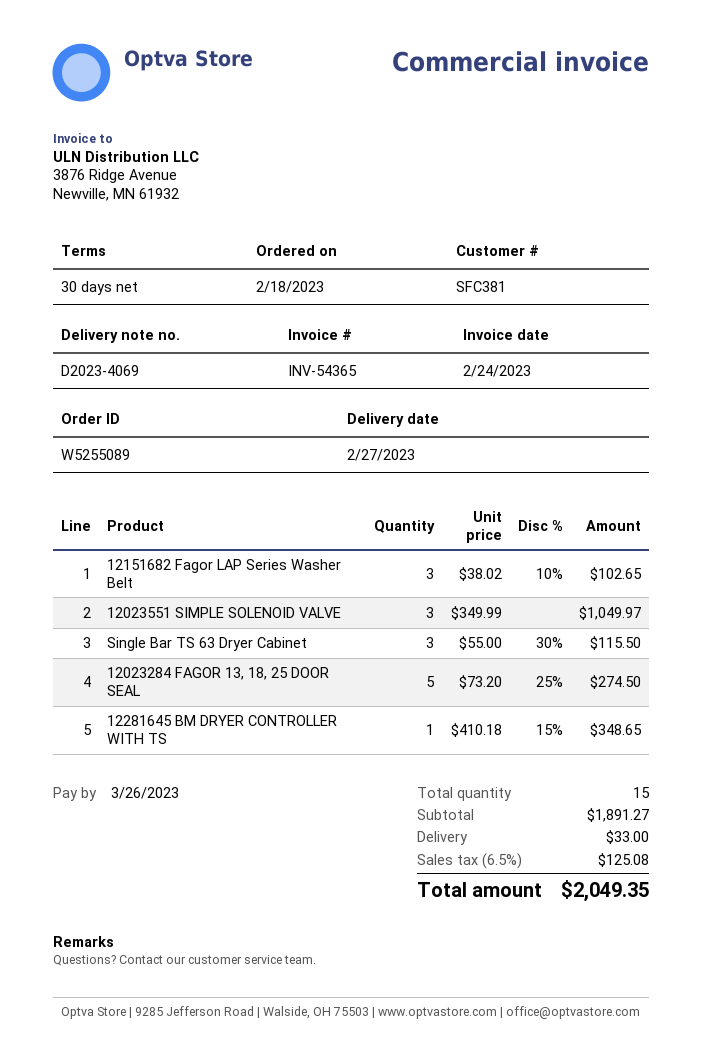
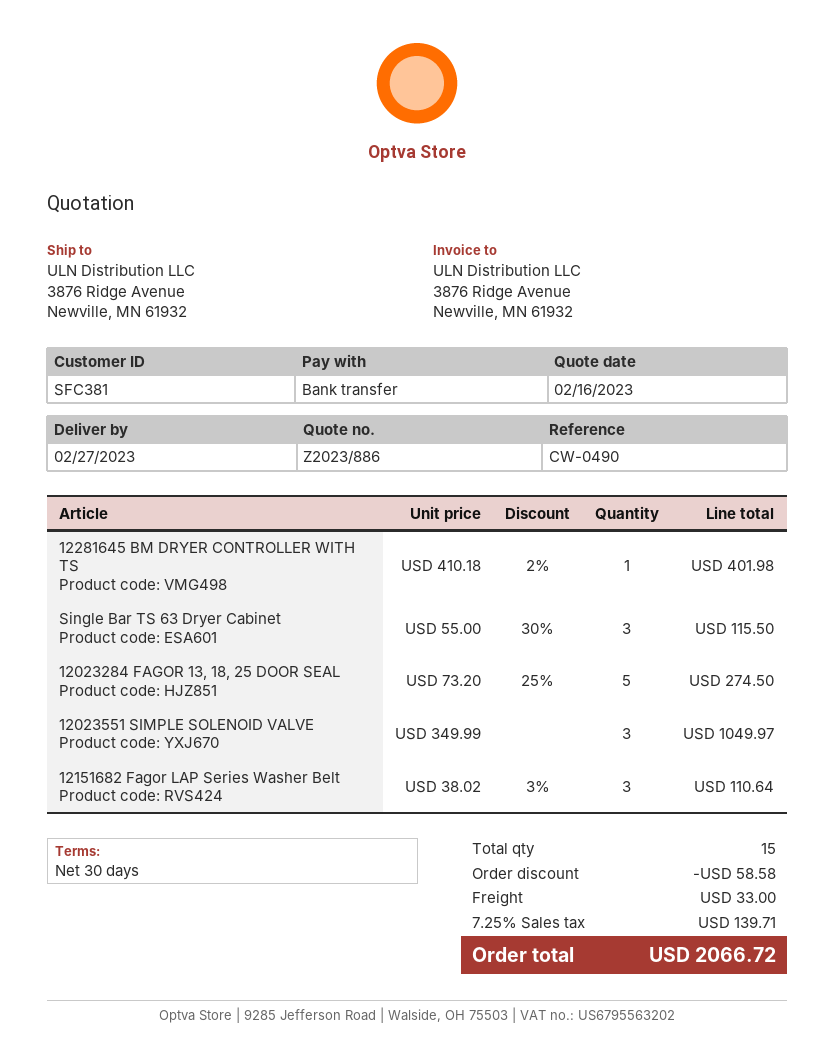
12151682 Fagor LAP Series Washer Belt: 3 x 38.02 - 10% = 102.65 -> 3 x 38.02 - 3% = 110.64
12281645 BM DRYER CONTROLLER WITH TS: 1 x 410.18 - 15% = 348.65 -> 1 x 410.18 - 2% = 401.98
discount: none -> 58.58
tax: 6.5% = 125.08 -> 7.25% = 139.71
total: 2049.35 -> 2066.72

